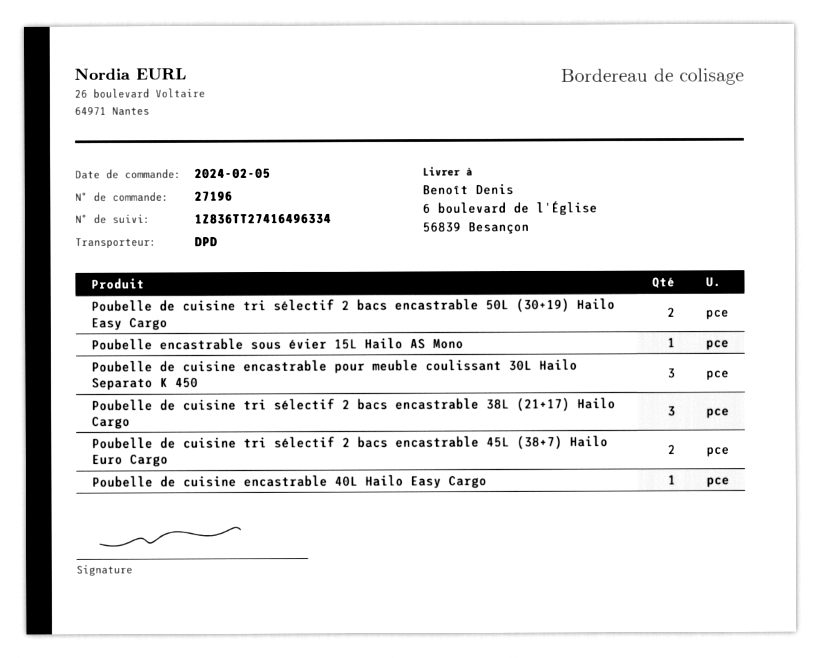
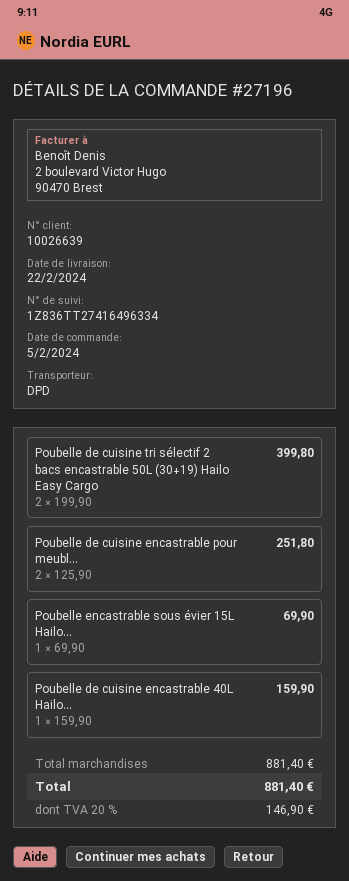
Poubelle de cuisine encastrable pour meuble coulissant 30L Hailo Separato K 450: 3 -> 2
Poubelle de cuisine tri sélectif 2 bacs encastrable 38L (21+17) Hailo Cargo: 3 -> none
Poubelle de cuisine tri sélectif 2 bacs encastrable 45L (38+7) Hailo Euro Cargo: 2 -> none

